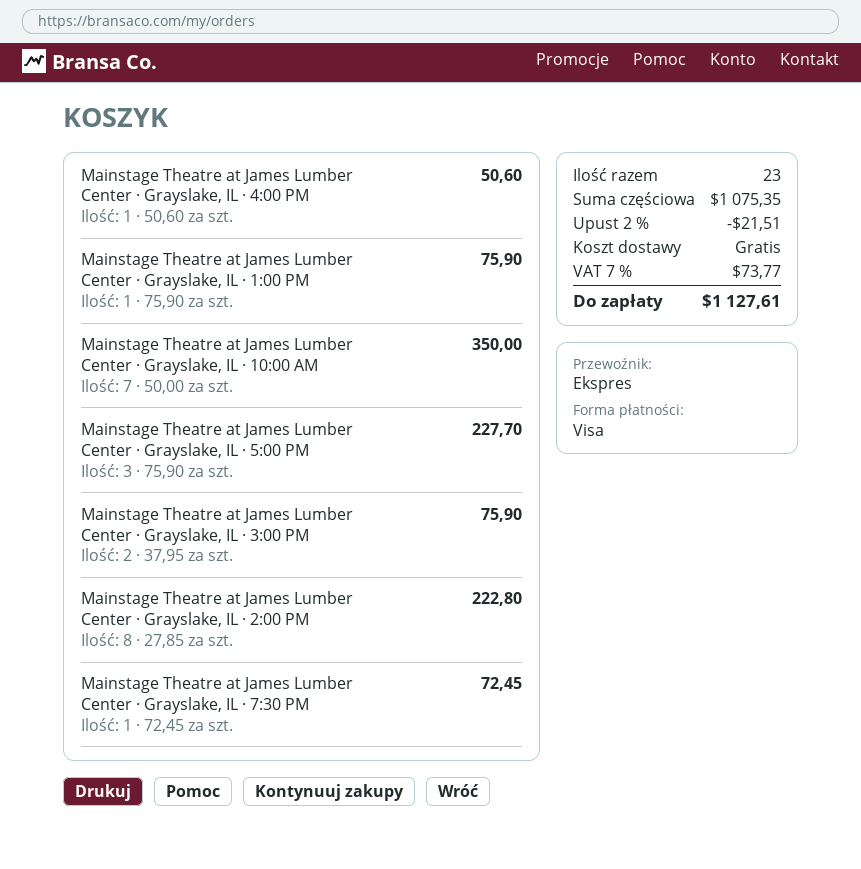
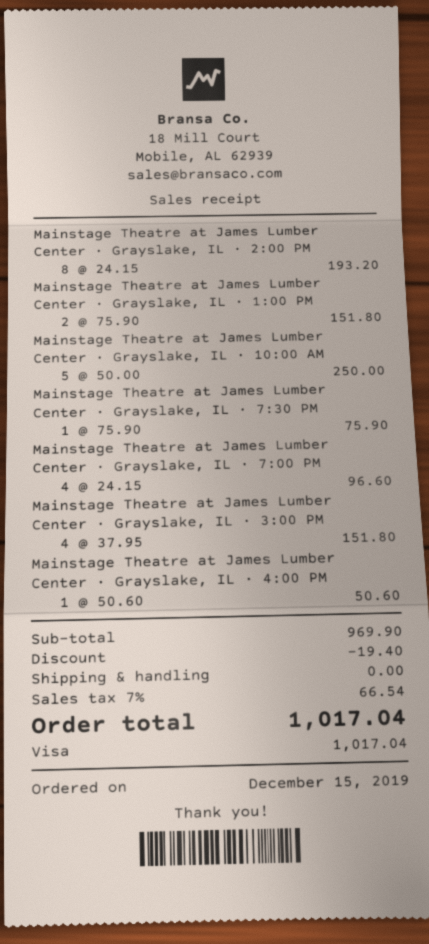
Mainstage Theatre at James Lumber Center · Grayslake, IL · 1:00 PM: 1 x 75.90 = 75.90 -> 2 x 75.90 = 151.80
Mainstage Theatre at James Lumber Center · Grayslake, IL · 10:00 AM: 7 x 50.00 = 350.00 -> 5 x 50.00 = 250.00
Mainstage Theatre at James Lumber Center · Grayslake, IL · 5:00 PM: 3 x 75.90 = 227.70 -> none
Mainstage Theatre at James Lumber Center · Grayslake, IL · 3:00 PM: 2 x 37.95 = 75.90 -> 4 x 37.95 = 151.80
Mainstage Theatre at James Lumber Center · Grayslake, IL · 2:00 PM: 8 x 27.85 = 222.80 -> 8 x 24.15 = 193.20
Mainstage Theatre at James Lumber Center · Grayslake, IL · 7:30 PM: 1 x 72.45 = 72.45 -> 1 x 75.90 = 75.90
Mainstage Theatre at James Lumber Center · Grayslake, IL · 7:00 PM: none -> 4 x 24.15 = 96.60
subtotal: 1075.35 -> 969.90
discount: 21.51 -> 19.40
tax: 7% = 73.77 -> 7% = 66.54
total: 1127.61 -> 1017.04

